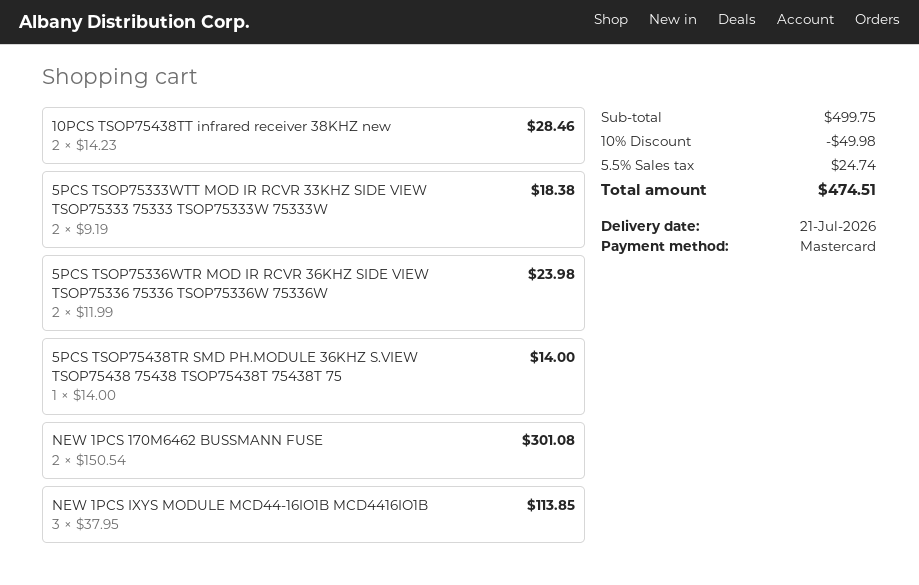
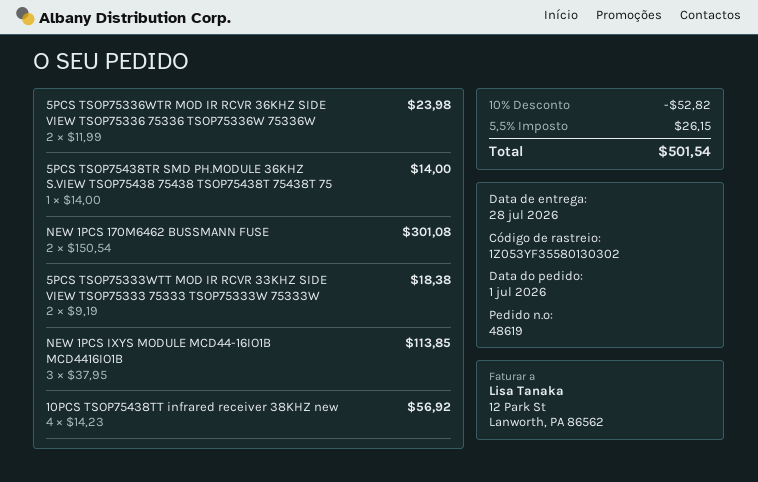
delivery date: 2026-07-21 -> 2026-07-28
10PCS TSOP75438TT infrared receiver 38KHZ new: 2 x 14.23 = 28.46 -> 4 x 14.23 = 56.92
discount: 10% = 49.98 -> 10% = 52.82
tax: 5.5% = 24.74 -> 5.5% = 26.15
total: 474.51 -> 501.54

